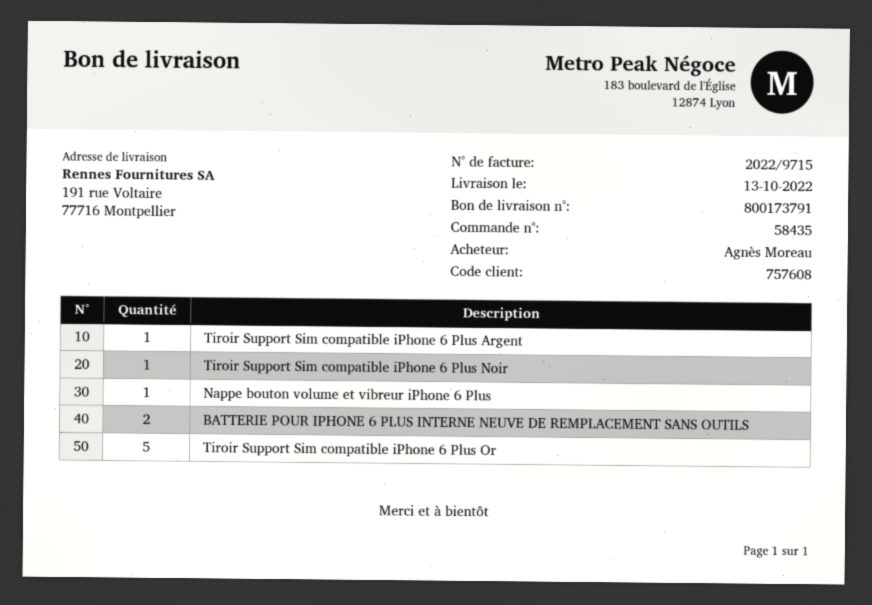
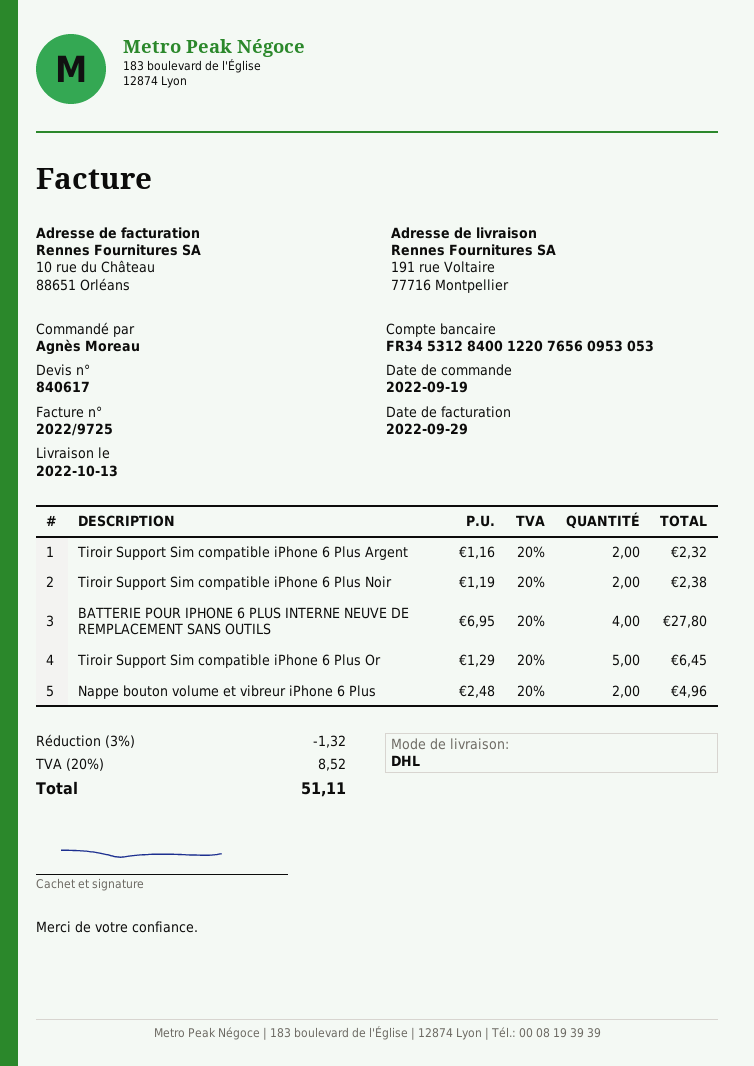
invoice number: 2022/9715 -> 2022/9725
Tiroir Support Sim compatible iPhone 6 Plus Argent: 1 -> 2
Tiroir Support Sim compatible iPhone 6 Plus Noir: 1 -> 2
Nappe bouton volume et vibreur iPhone 6 Plus: 1 -> 2
BATTERIE POUR IPHONE 6 PLUS INTERNE NEUVE DE REMPLACEMENT SANS OUTILS: 2 -> 4

